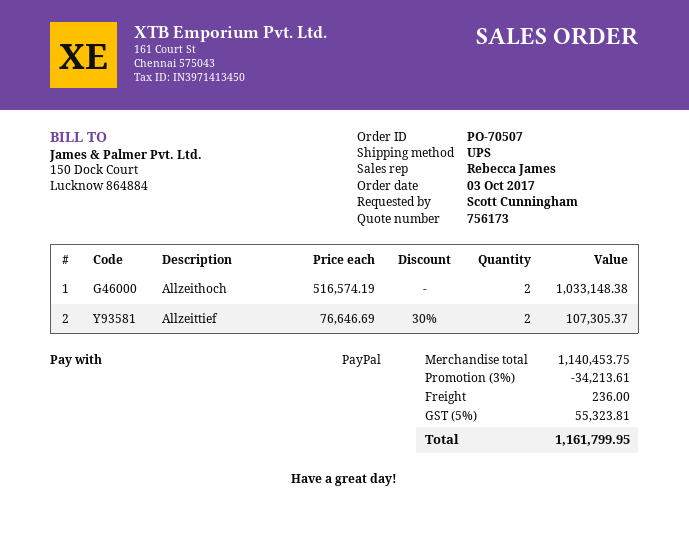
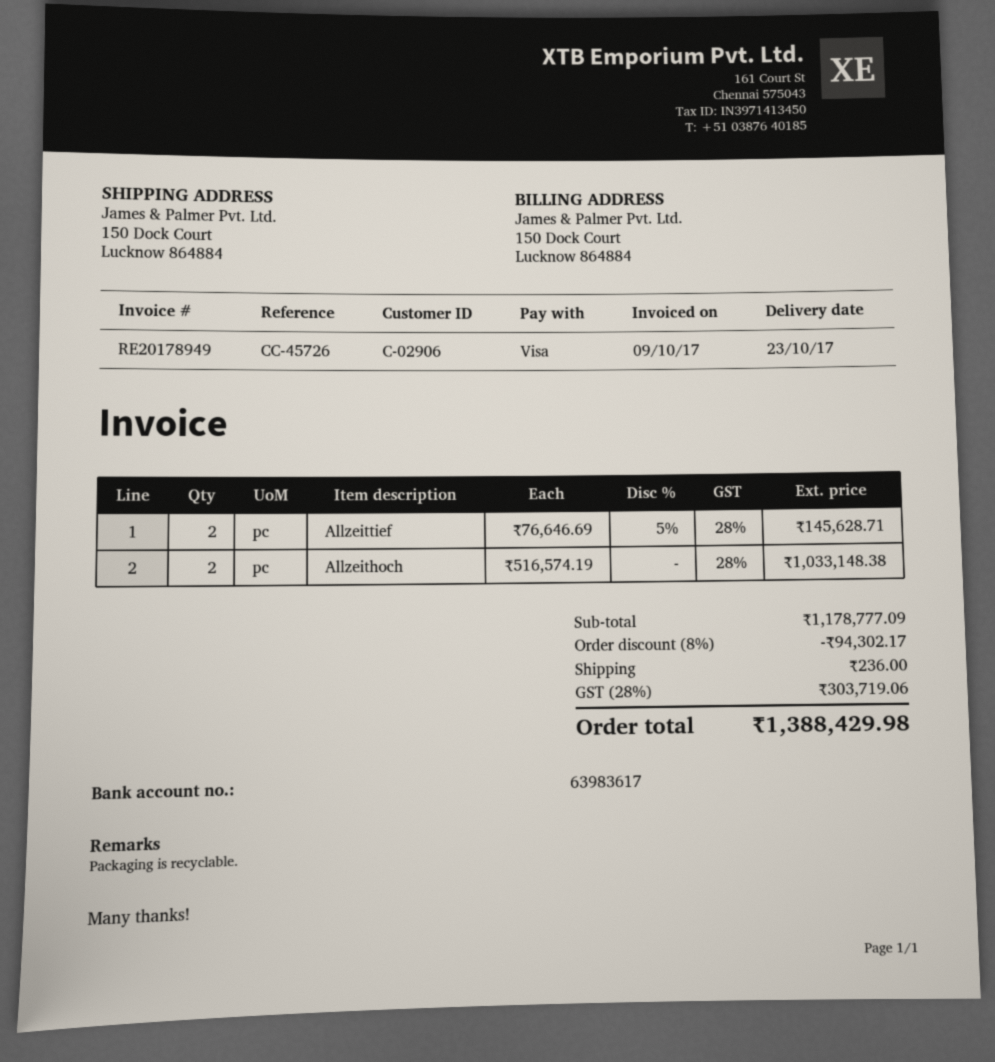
payment method: PayPal -> Visa
Allzeittief: 2 x 76646.69 - 30% = 107305.37 -> 2 x 76646.69 - 5% = 145628.71
subtotal: 1140453.75 -> 1178777.09
discount: 3% = 34213.61 -> 8% = 94302.17
tax: 5% = 55323.81 -> 28% = 303719.06
total: 1161799.95 -> 1388429.98

